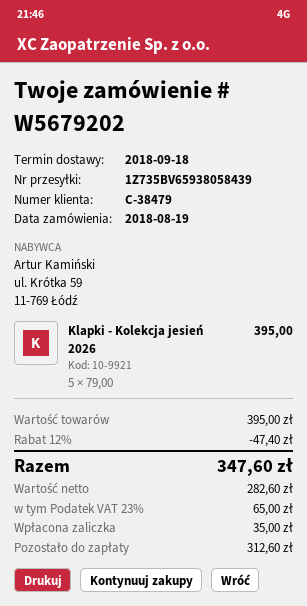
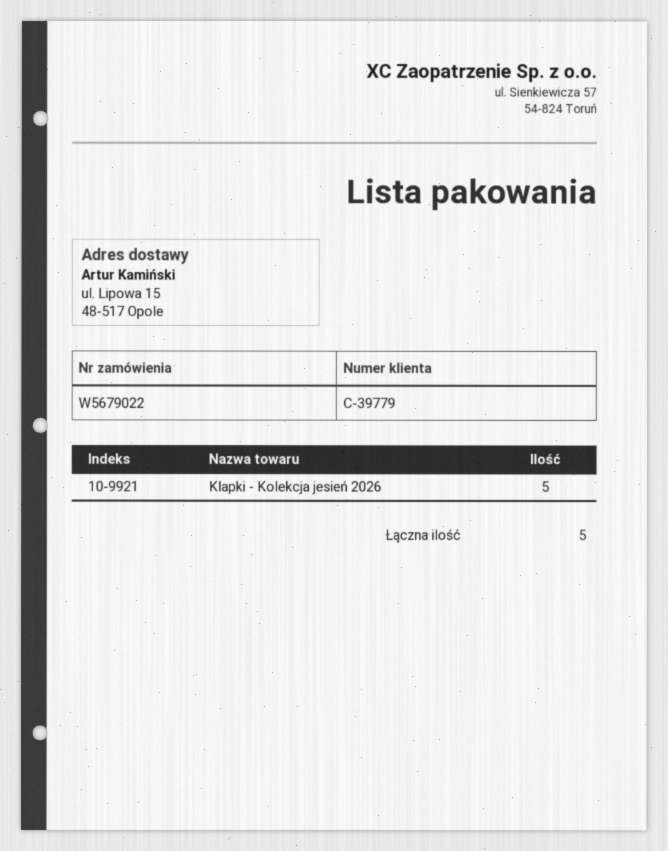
order number: W5679202 -> W5679022
customer number: C-38479 -> C-39779

